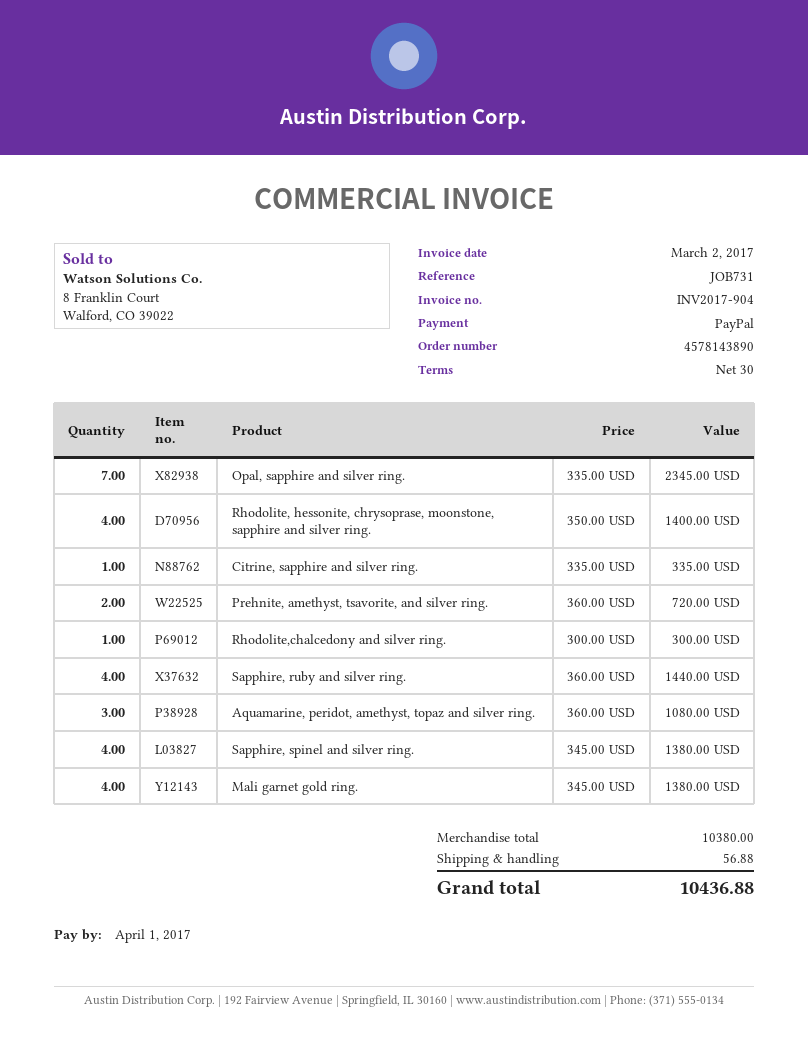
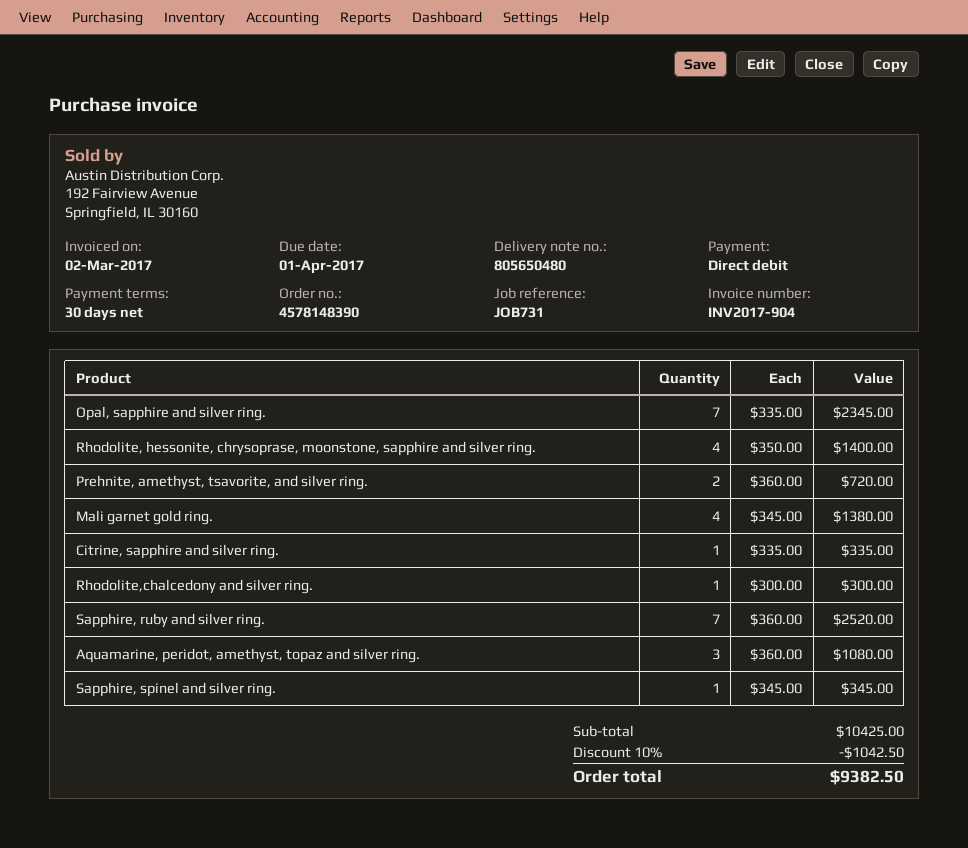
order number: 4578143890 -> 4578148390
payment method: PayPal -> direct debit
Sapphire, ruby and silver ring.: 4 x 360.00 = 1440.00 -> 7 x 360.00 = 2520.00
Sapphire, spinel and silver ring.: 4 x 345.00 = 1380.00 -> 1 x 345.00 = 345.00
subtotal: 10380.00 -> 10425.00
discount: none -> 10% = 1042.50
shipping: 56.88 -> none
total: 10436.88 -> 9382.50

